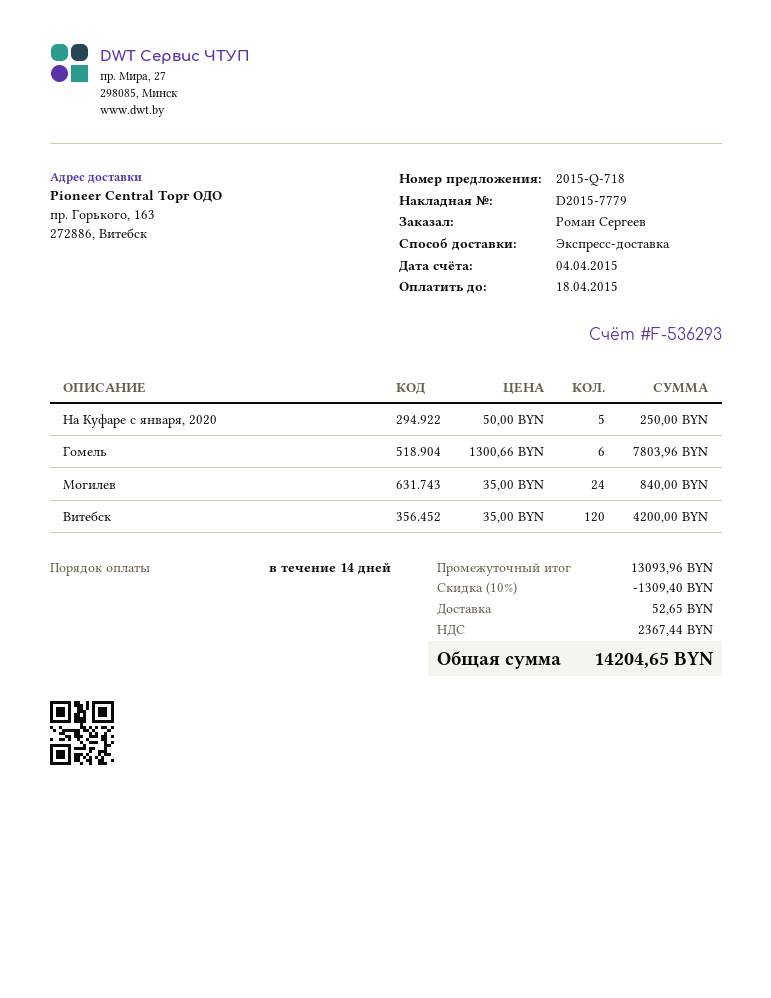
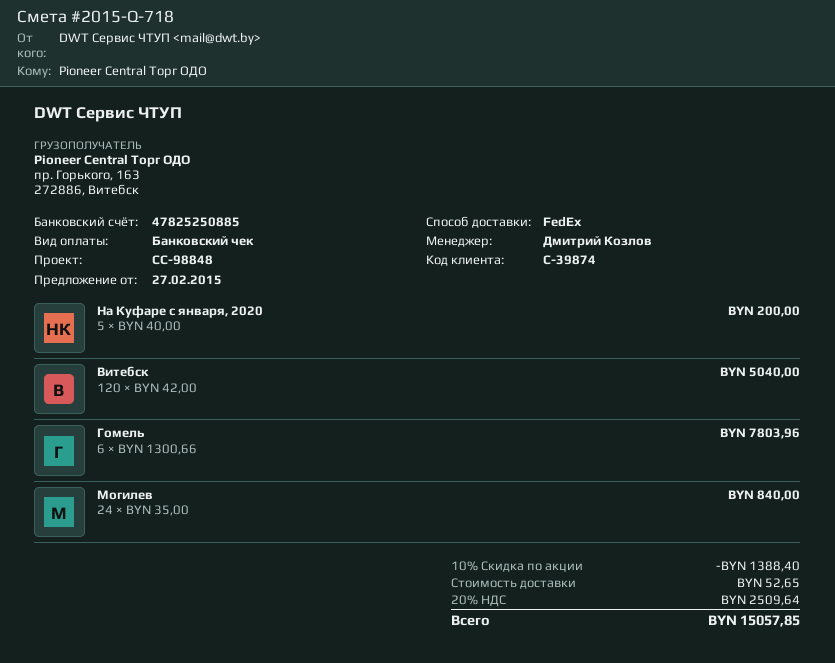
shipping method: express -> FedEx
На Куфаре с января, 2020: 5 x 50.00 = 250.00 -> 5 x 40.00 = 200.00
Витебск: 120 x 35.00 = 4200.00 -> 120 x 42.00 = 5040.00
discount: 10% = 1309.40 -> 10% = 1388.40
tax: 2367.44 -> 2509.64
total: 14204.65 -> 15057.85

